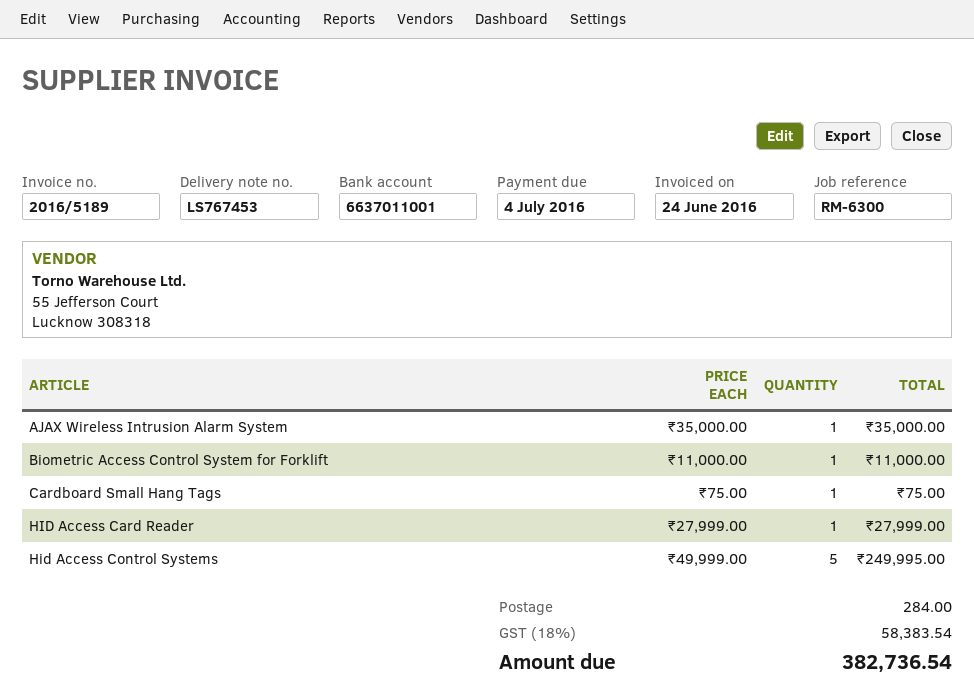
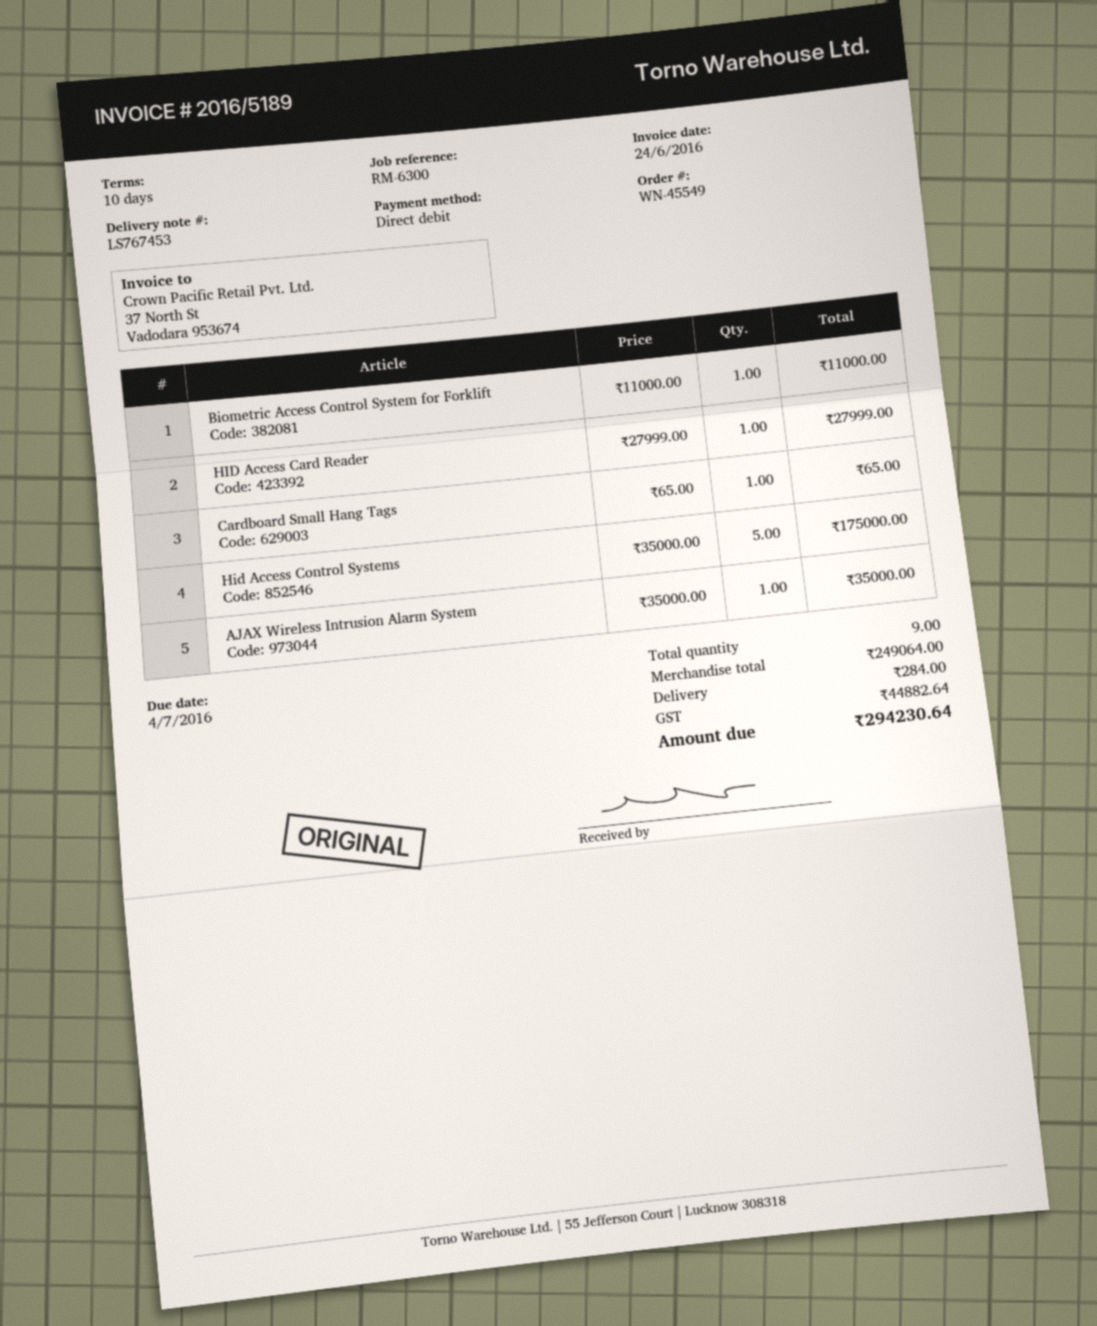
Cardboard Small Hang Tags: 1 x 75.00 = 75.00 -> 1 x 65.00 = 65.00
Hid Access Control Systems: 5 x 49999.00 = 249995.00 -> 5 x 35000.00 = 175000.00
tax: 58383.54 -> 44882.64
total: 382736.54 -> 294230.64

